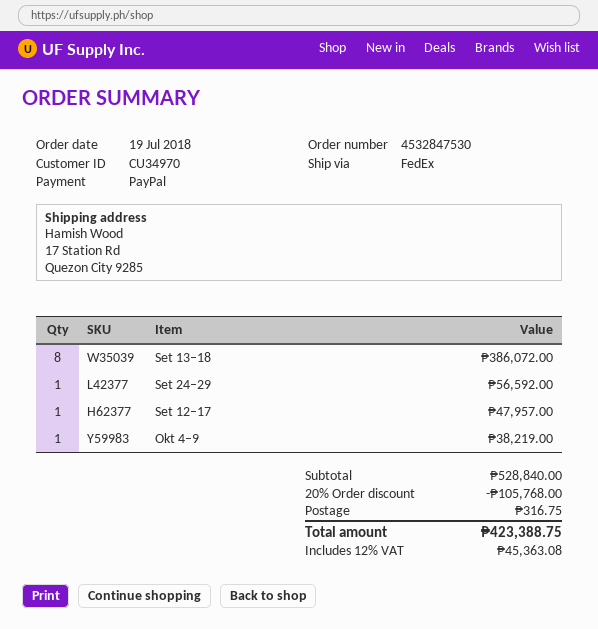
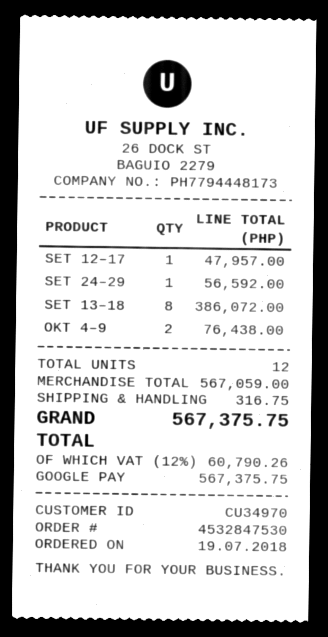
payment method: PayPal -> Google Pay
Okt 4–9: 1 for 38219.00 -> 2 for 76438.00
subtotal: 528840.00 -> 567059.00
discount: 20% = 105768.00 -> none
tax: 12% = 45363.08 -> 12% = 60790.26
total: 423388.75 -> 567375.75

